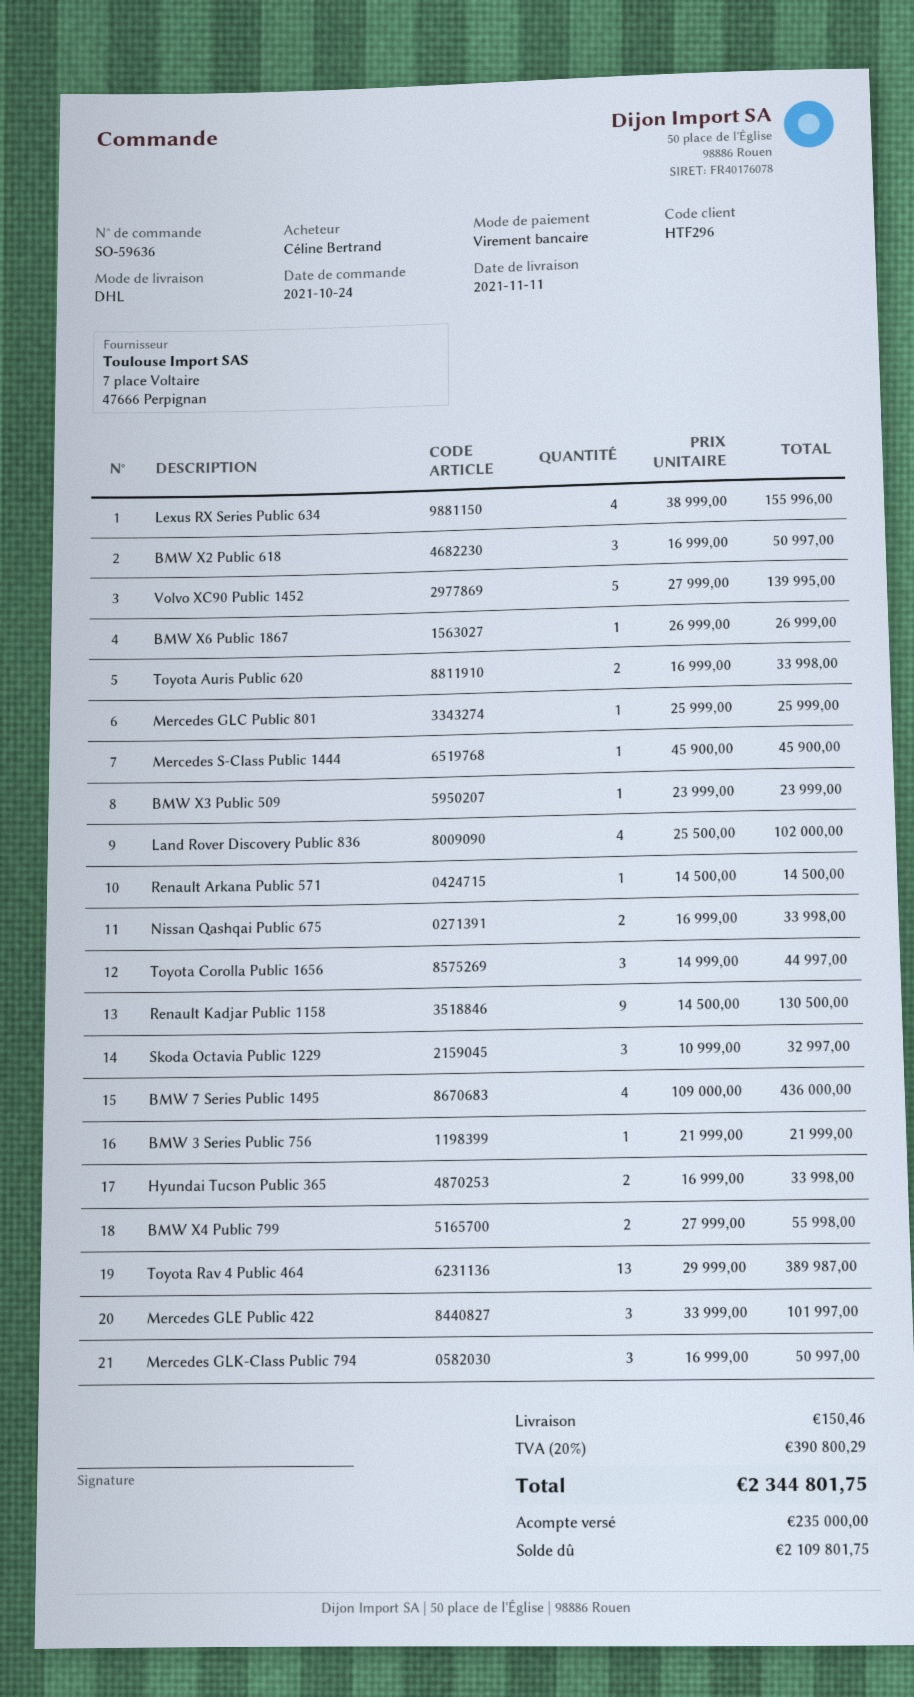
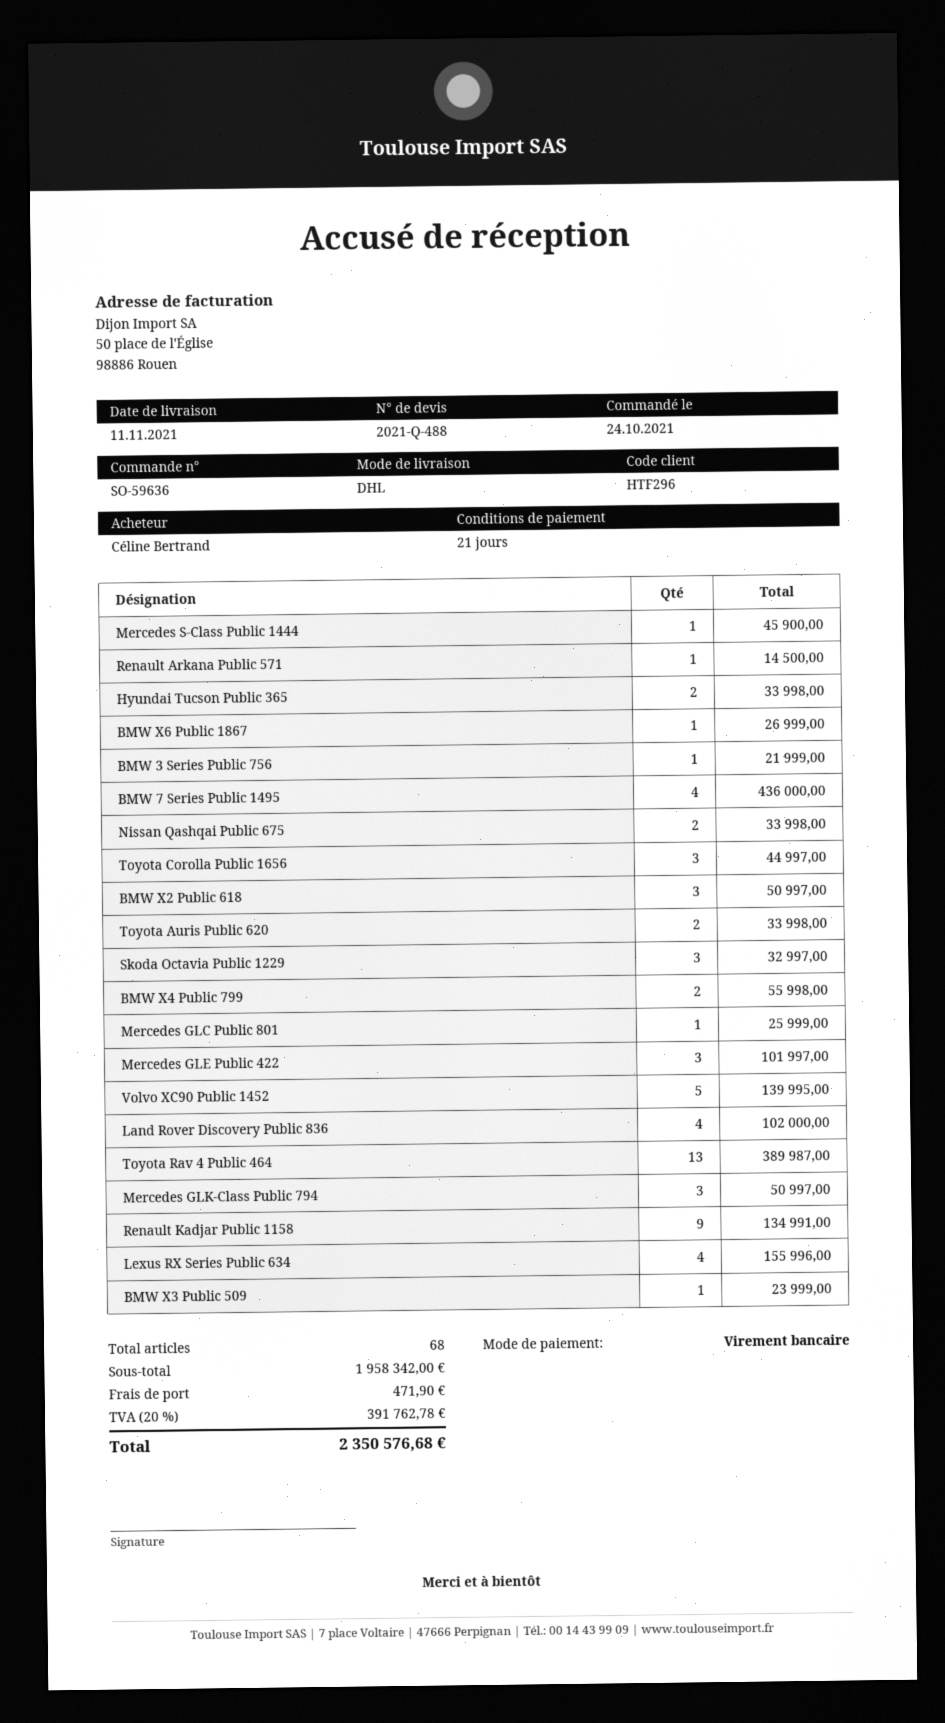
Renault Kadjar Public 1158: 9 for 130500.00 -> 9 for 134991.00
shipping: 150.46 -> 471.90
tax: 20% = 390800.29 -> 20% = 391762.78
total: 2344801.75 -> 2350576.68

